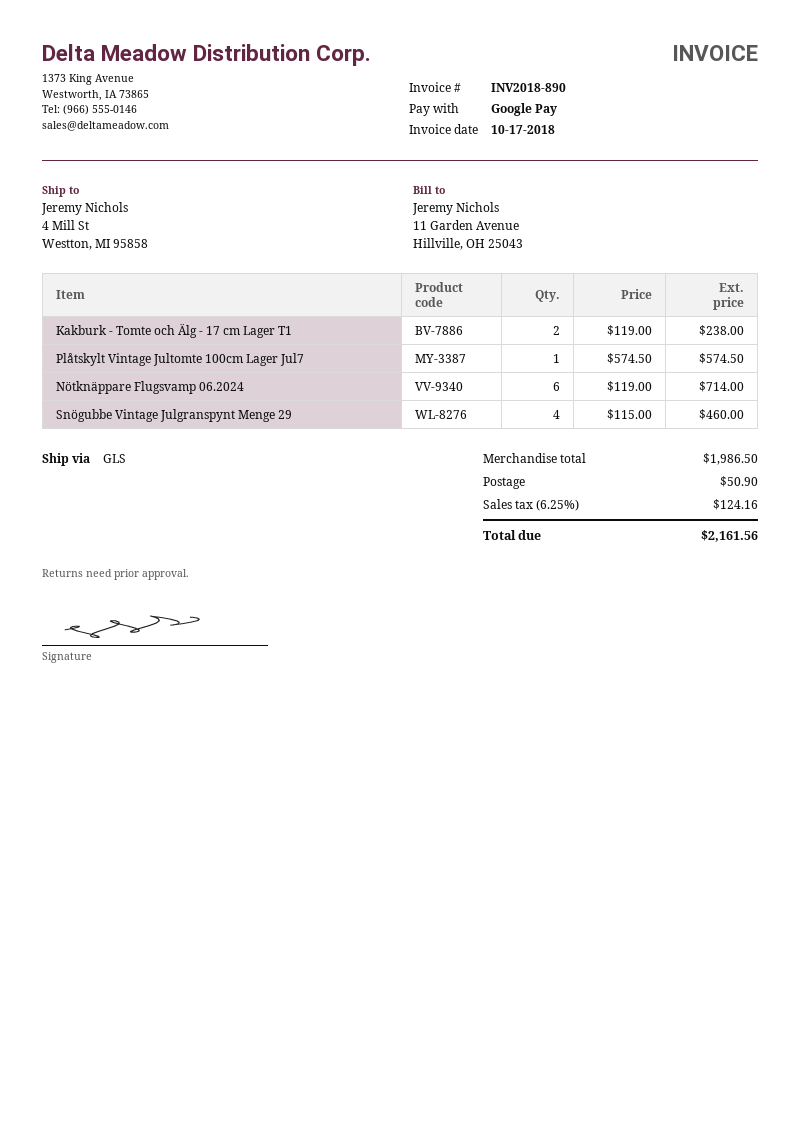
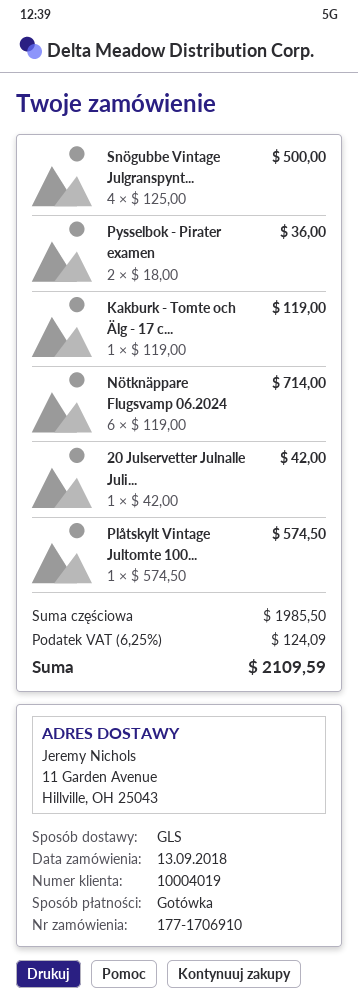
payment method: Google Pay -> cash
ship to: 4 Mill St, Westton, MI 95858 -> 11 Garden Avenue, Hillville, OH 25043
Kakburk - Tomte och Älg - 17 cm Lager T1: 2 x 119.00 = 238.00 -> 1 x 119.00 = 119.00
Snögubbe Vintage Julgranspynt Menge 29: 4 x 115.00 = 460.00 -> 4 x 125.00 = 500.00
Pysselbok - Pirater examen: none -> 2 x 18.00 = 36.00
20 Julservetter Julnalle Juli...: none -> 1 x 42.00 = 42.00
subtotal: 1986.50 -> 1985.50
shipping: 50.90 -> none
tax: 6.25% = 124.16 -> 6.25% = 124.09
total: 2161.56 -> 2109.59

